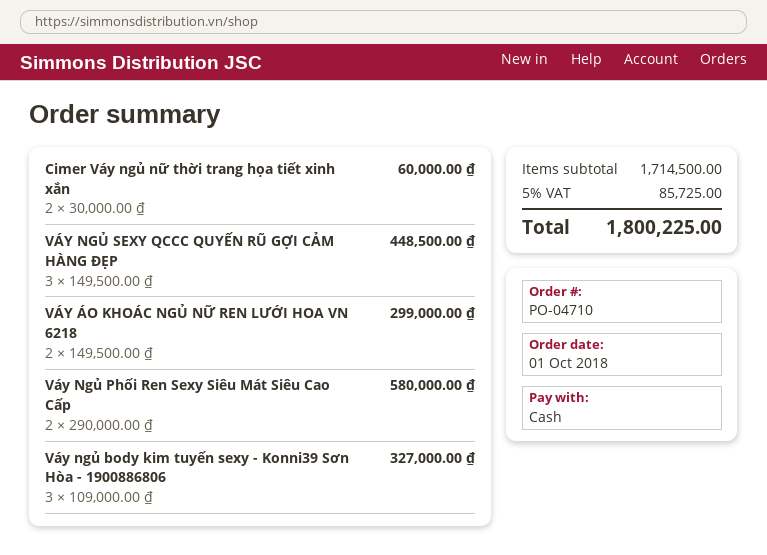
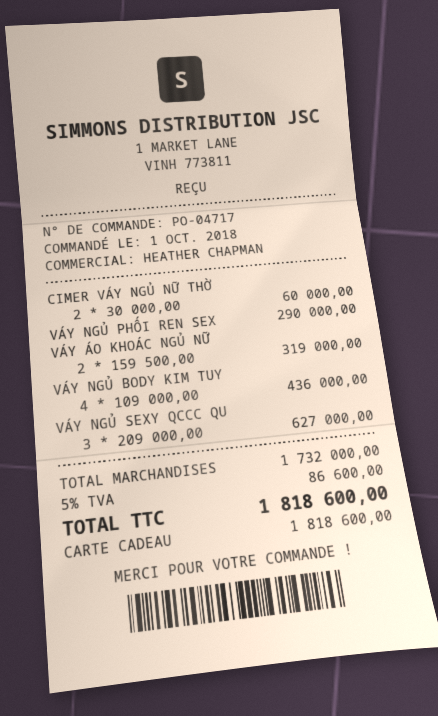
order number: PO-04710 -> PO-04717
payment method: cash -> gift card
VÁY NGỦ SEXY QCCC QUYẾN RŨ GỢI CẢM HÀNG ĐẸP: 3 x 149500.00 = 448500.00 -> 3 x 209000.00 = 627000.00
VÁY ÁO KHOÁC NGỦ NỮ REN LƯỚI HOA VN 6218: 2 x 149500.00 = 299000.00 -> 2 x 159500.00 = 319000.00
Váy Ngủ Phối Ren Sexy Siêu Mát Siêu Cao Cấp: 2 x 290000.00 = 580000.00 -> 1 x 290000.00 = 290000.00
Váy ngủ body kim tuyến sexy - Konni39 Sơn Hòa - 1900886806: 3 x 109000.00 = 327000.00 -> 4 x 109000.00 = 436000.00
subtotal: 1714500.00 -> 1732000.00
tax: 5% = 85725.00 -> 5% = 86600.00
total: 1800225.00 -> 1818600.00

